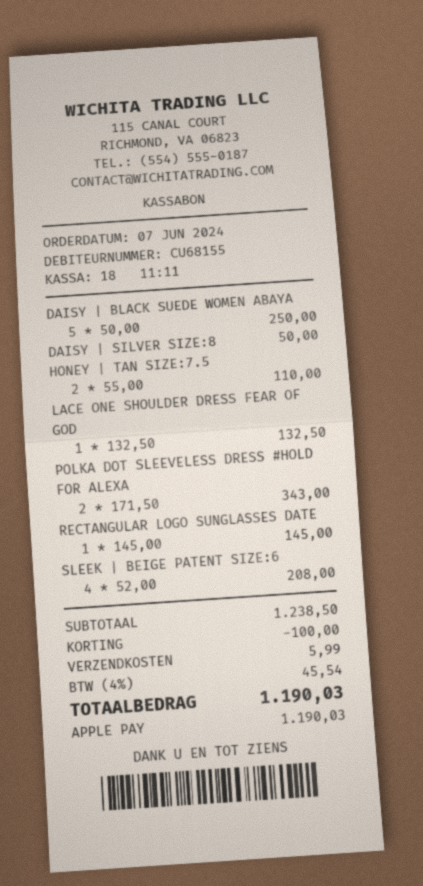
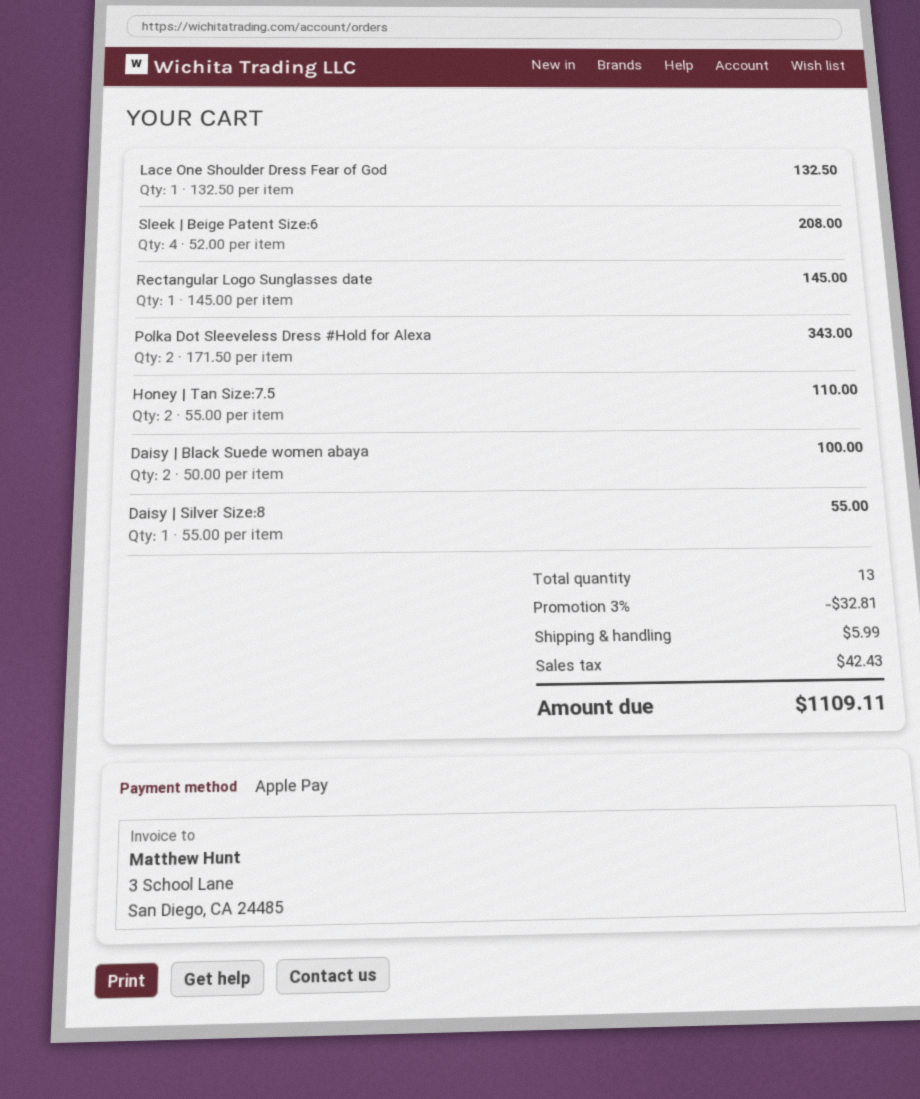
DAISY | BLACK SUEDE WOMEN ABAYA: 5 x 50.00 = 250.00 -> 2 x 50.00 = 100.00
DAISY | SILVER SIZE:8: 1 x 50.00 = 50.00 -> 1 x 55.00 = 55.00
discount: 100.00 -> 32.81
tax: 45.54 -> 42.43
total: 1190.03 -> 1109.11

